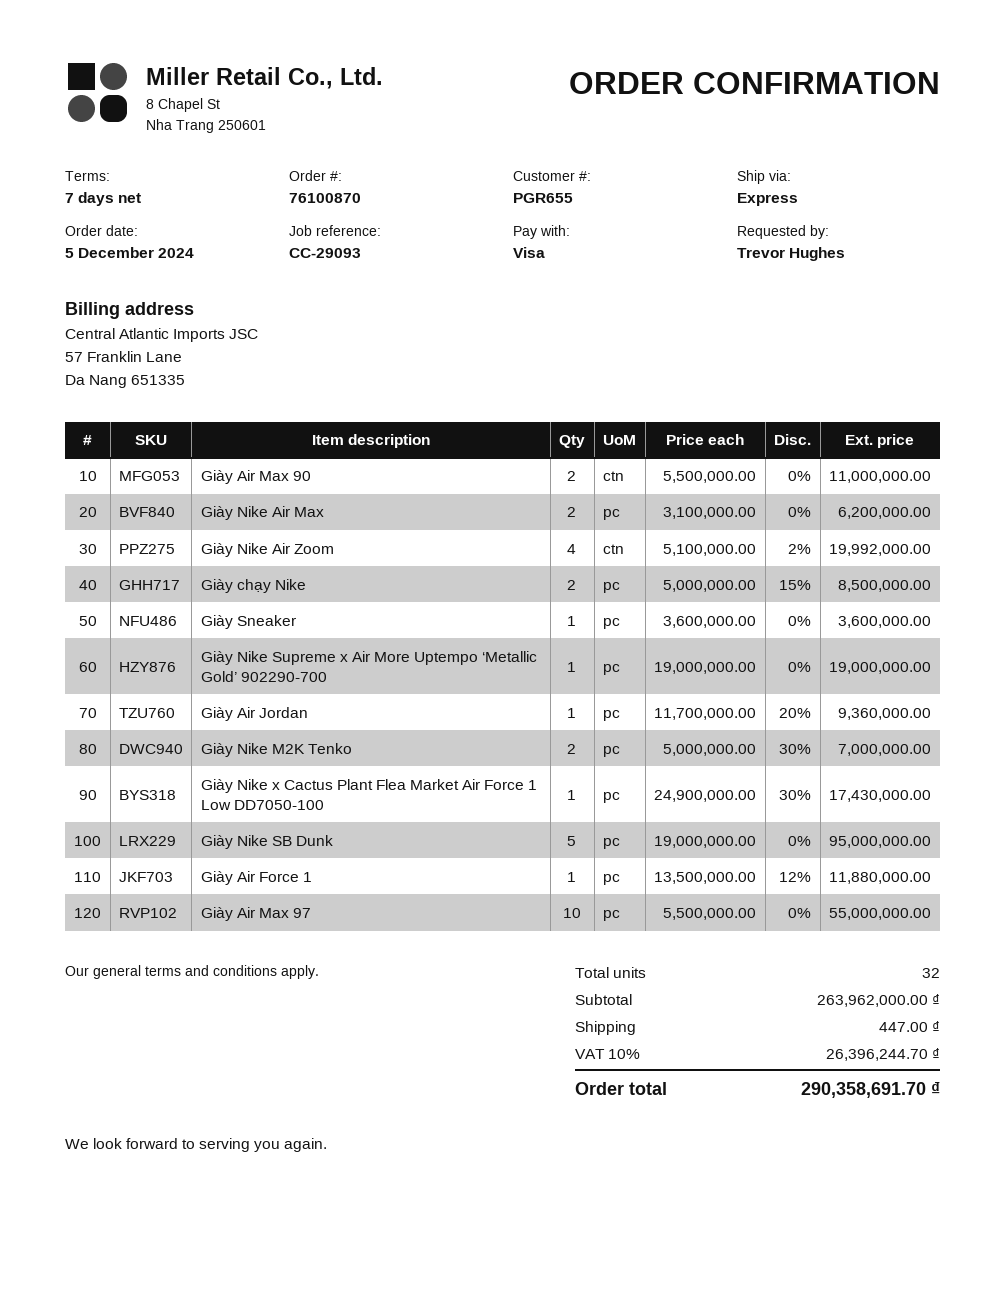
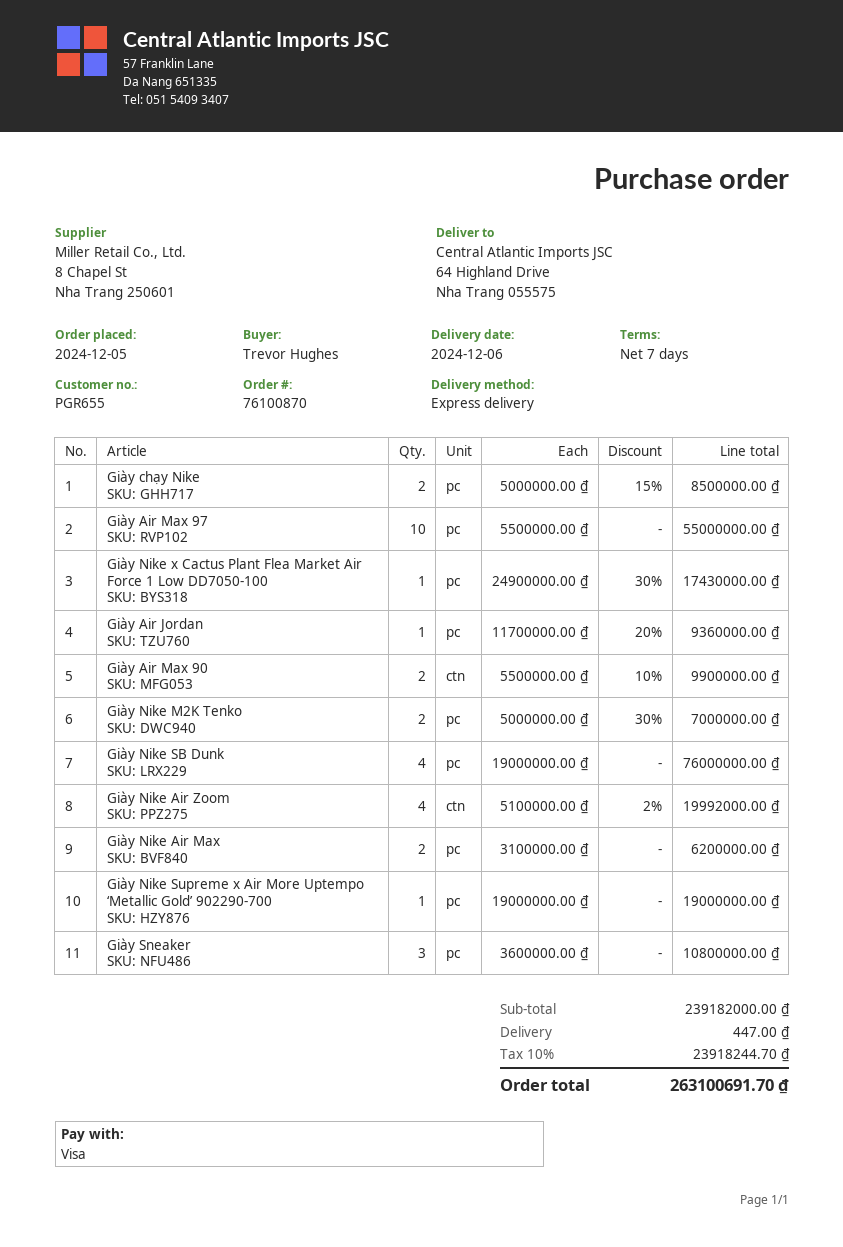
Giày Air Max 90: 2 x 5500000.00 = 11000000.00 -> 2 x 5500000.00 - 10% = 9900000.00
Giày Sneaker: 1 x 3600000.00 = 3600000.00 -> 3 x 3600000.00 = 10800000.00
Giày Nike SB Dunk: 5 x 19000000.00 = 95000000.00 -> 4 x 19000000.00 = 76000000.00
Giày Air Force 1: 1 x 13500000.00 - 12% = 11880000.00 -> none
subtotal: 263962000.00 -> 239182000.00
tax: 10% = 26396244.70 -> 10% = 23918244.70
total: 290358691.70 -> 263100691.70

